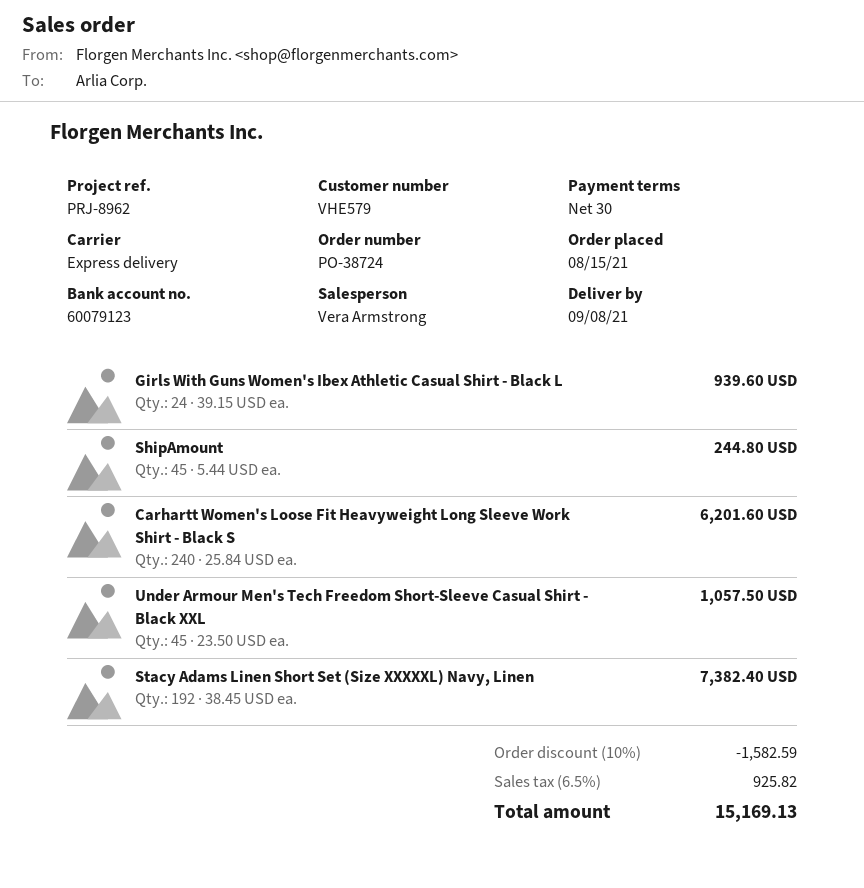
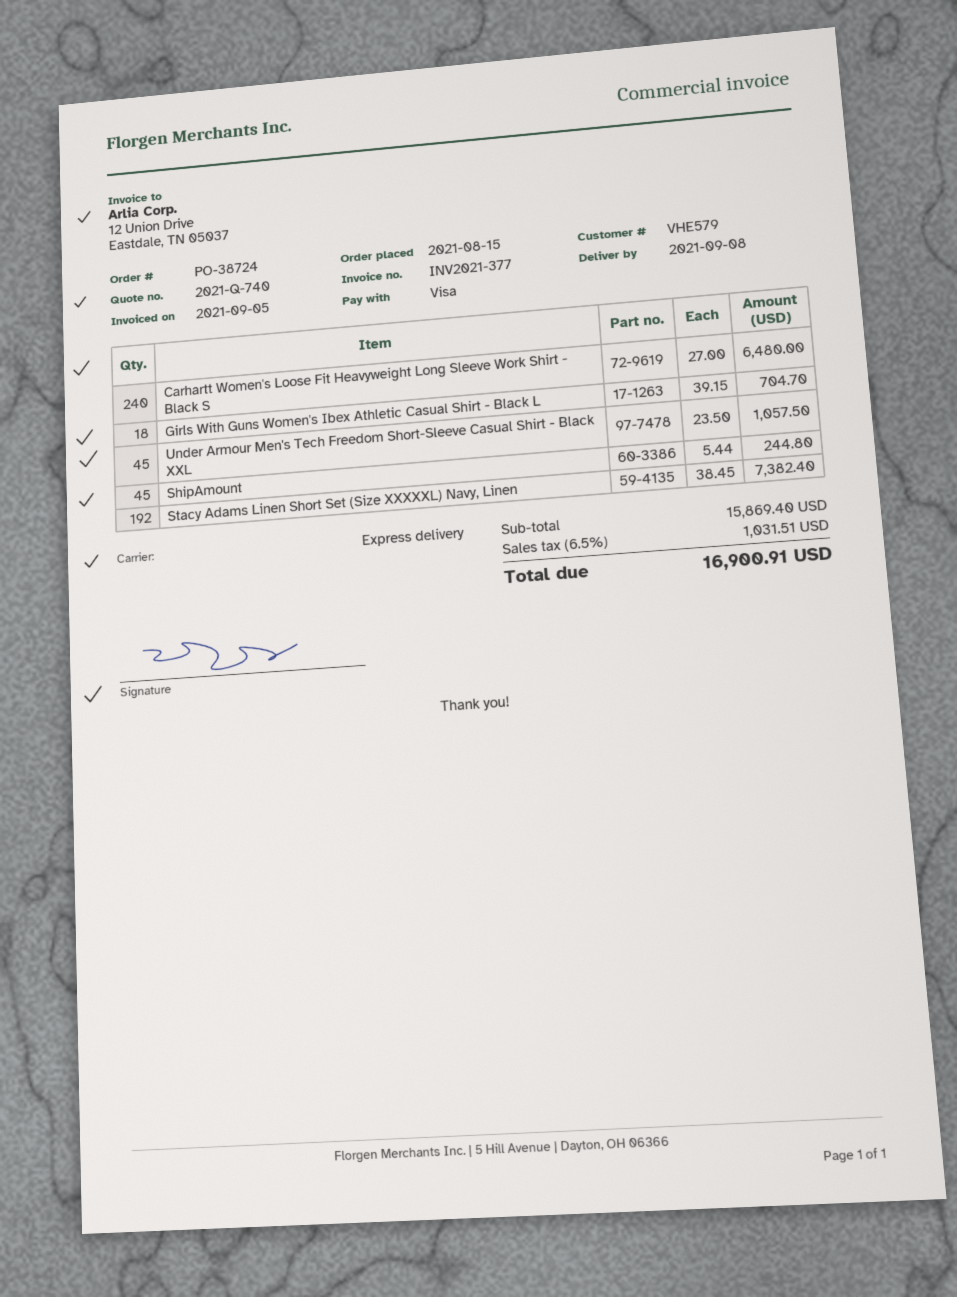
Girls With Guns Women's Ibex Athletic Casual Shirt - Black L: 24 x 39.15 = 939.60 -> 18 x 39.15 = 704.70
Carhartt Women's Loose Fit Heavyweight Long Sleeve Work Shirt - Black S: 240 x 25.84 = 6201.60 -> 240 x 27.00 = 6480.00
discount: 10% = 1582.59 -> none
tax: 6.5% = 925.82 -> 6.5% = 1031.51
total: 15169.13 -> 16900.91

